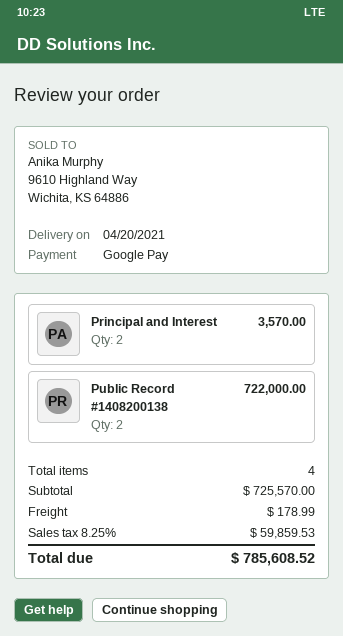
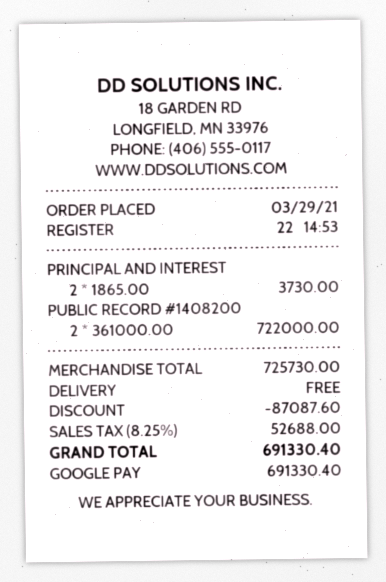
Principal and Interest: 2 for 3570.00 -> 2 for 3730.00
subtotal: 725570.00 -> 725730.00
discount: none -> 87087.60
shipping: 178.99 -> 0.00
tax: 8.25% = 59859.53 -> 8.25% = 52688.00
total: 785608.52 -> 691330.40

